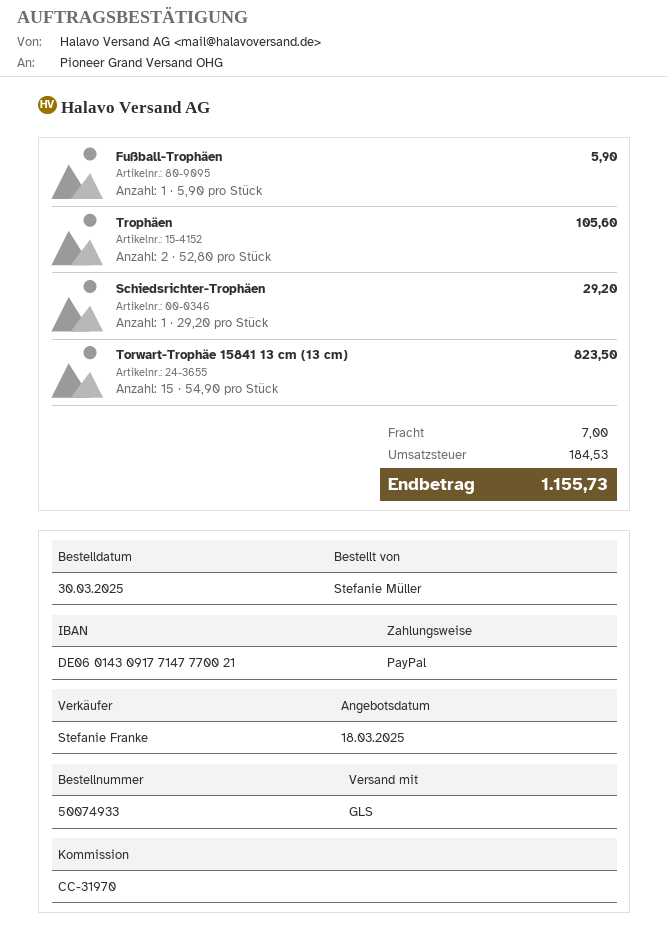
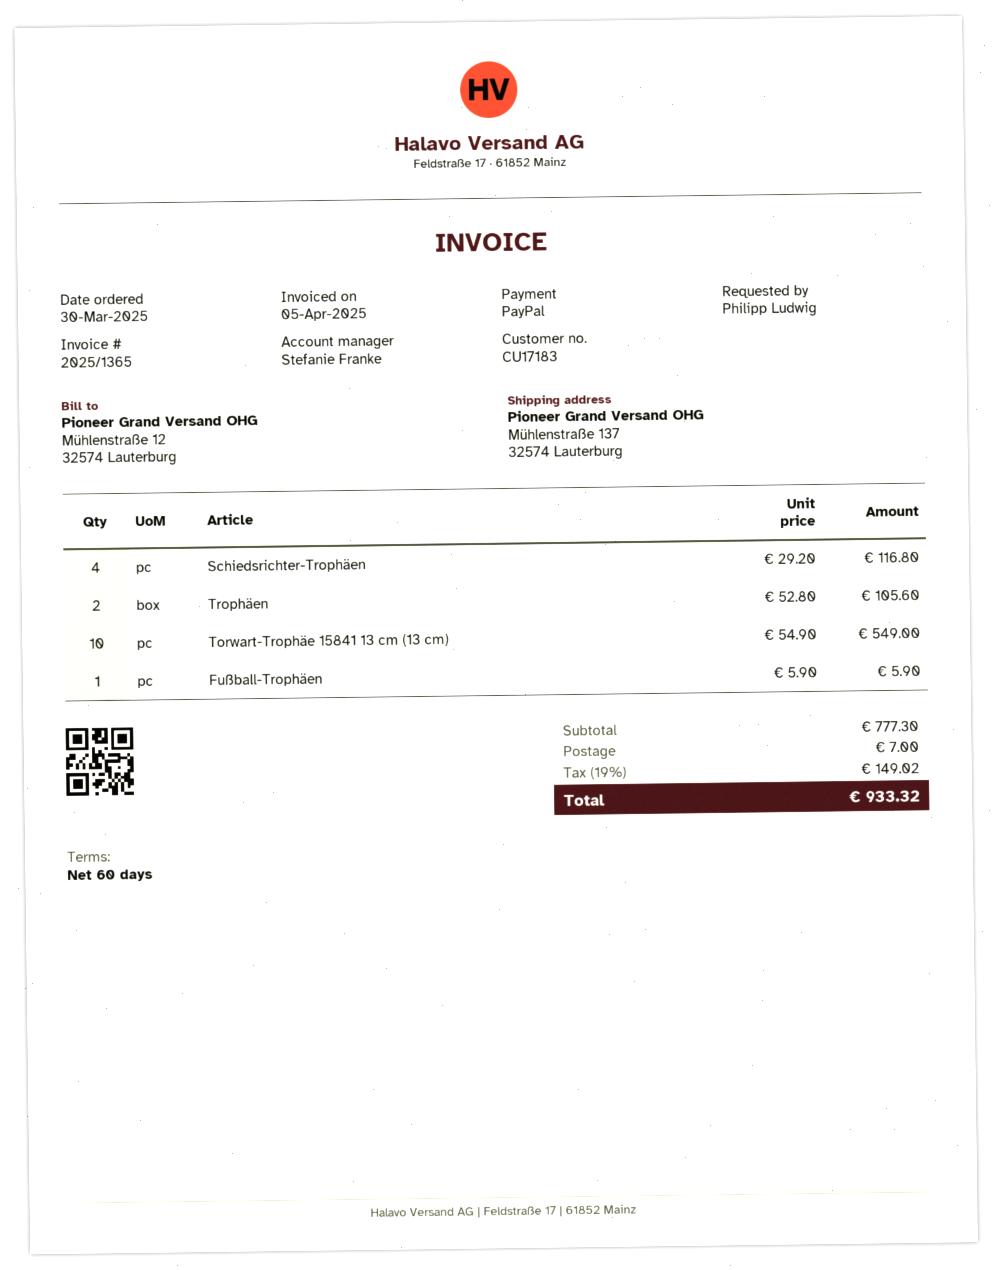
ordered by: Stefanie Müller -> Philipp Ludwig
Schiedsrichter-Trophäen: 1 x 29.20 = 29.20 -> 4 x 29.20 = 116.80
Torwart-Trophäe 15841 13 cm (13 cm): 15 x 54.90 = 823.50 -> 10 x 54.90 = 549.00
tax: 184.53 -> 149.02
total: 1155.73 -> 933.32

